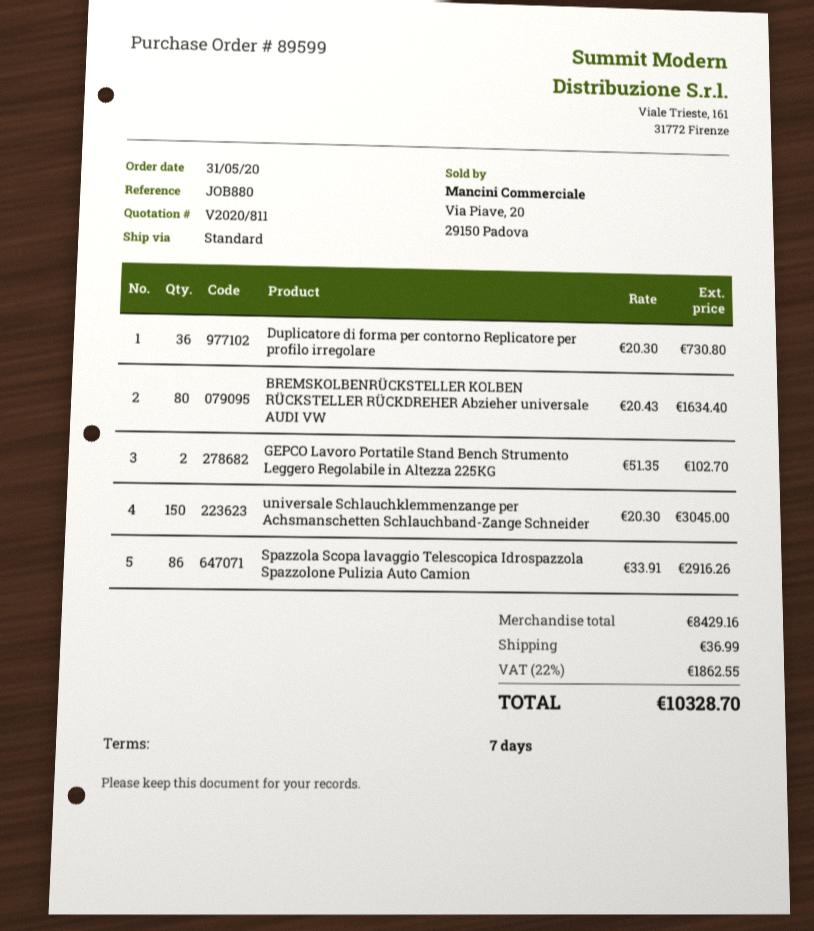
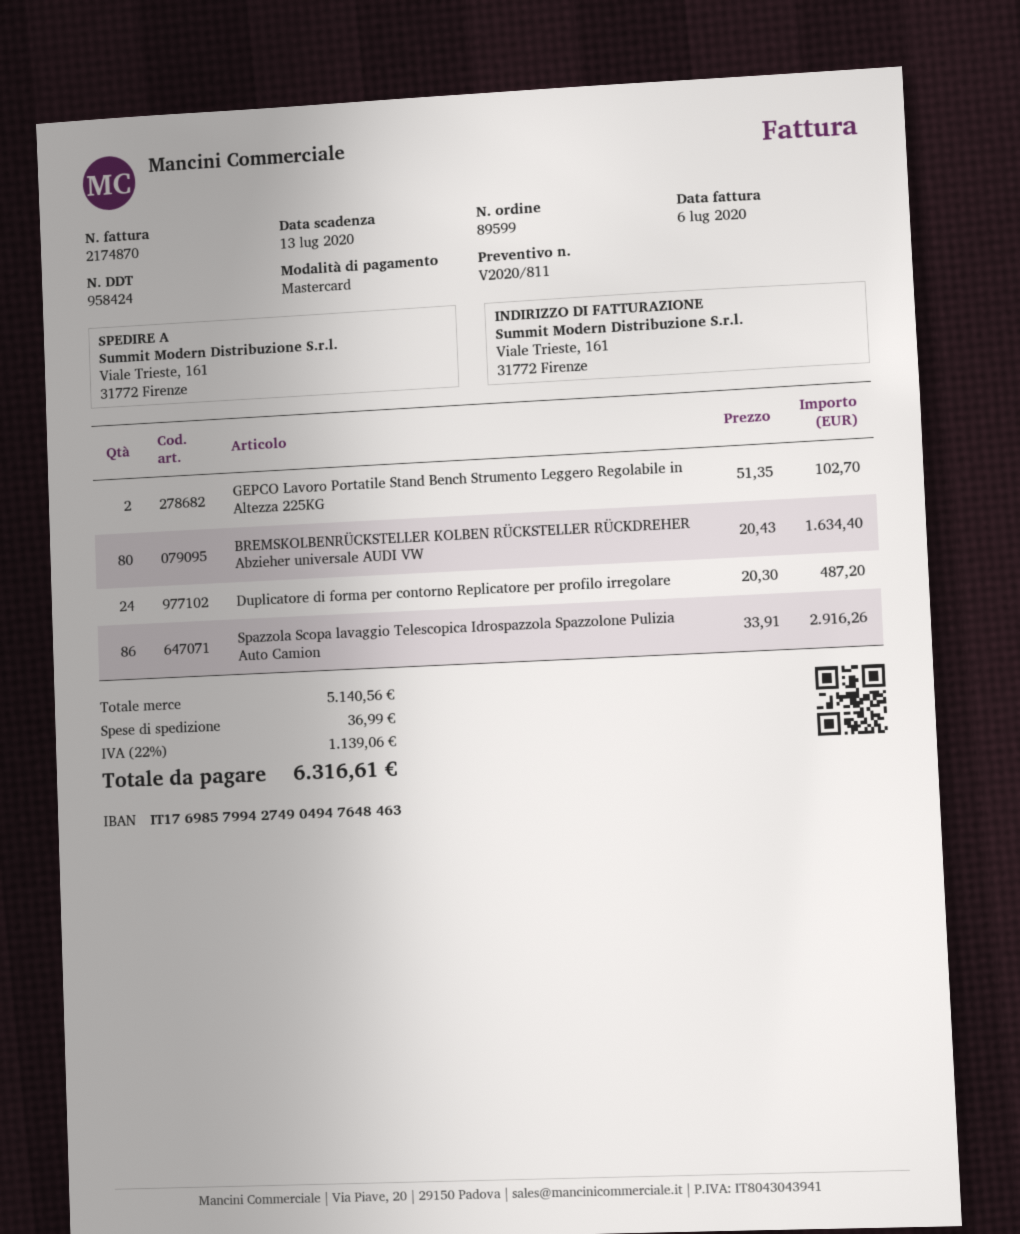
Duplicatore di forma per contorno Replicatore per profilo irregolare: 36 x 20.30 = 730.80 -> 24 x 20.30 = 487.20
universale Schlauchklemmenzange per Achsmanschetten Schlauchband-Zange Schneider: 150 x 20.30 = 3045.00 -> none
subtotal: 8429.16 -> 5140.56
tax: 22% = 1862.55 -> 22% = 1139.06
total: 10328.70 -> 6316.61

